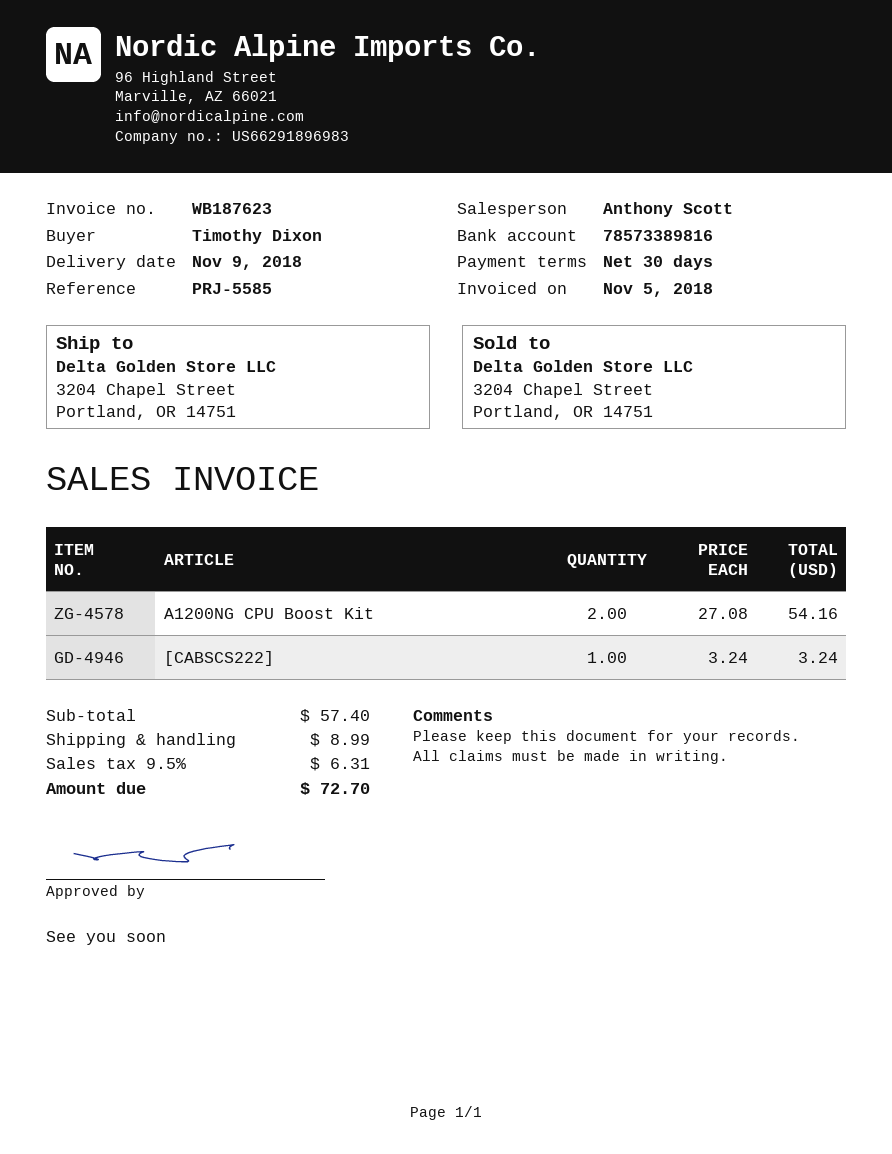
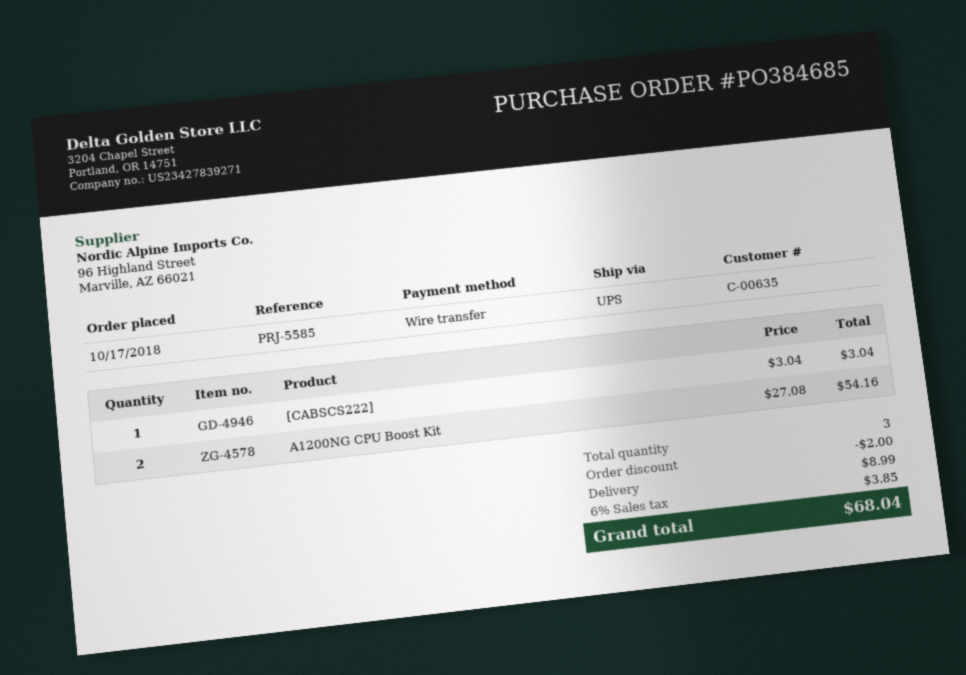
[CABSCS222]: 1 x 3.24 = 3.24 -> 1 x 3.04 = 3.04
discount: none -> 2.00
tax: 9.5% = 6.31 -> 6% = 3.85
total: 72.70 -> 68.04

